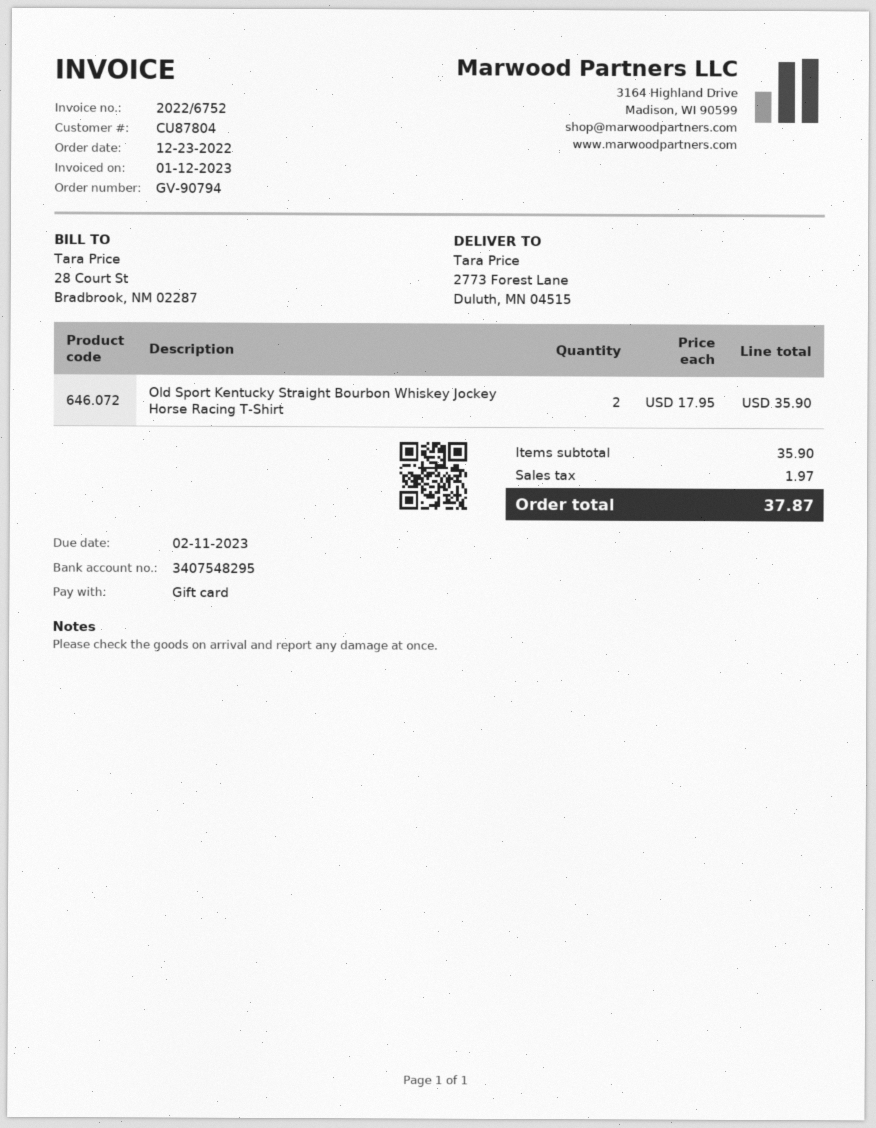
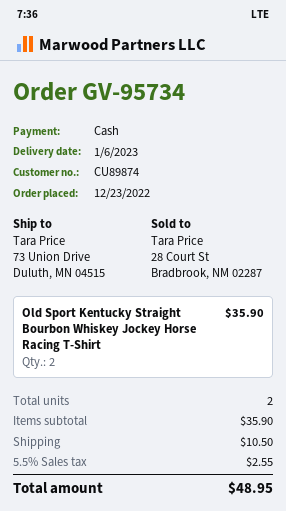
order number: GV-90794 -> GV-95734
customer number: CU87804 -> CU89874
payment method: gift card -> cash
ship to: 2773 Forest Lane, Duluth, MN 04515 -> 73 Union Drive, Duluth, MN 04515
shipping: none -> 10.50
tax: 1.97 -> 2.55
total: 37.87 -> 48.95

